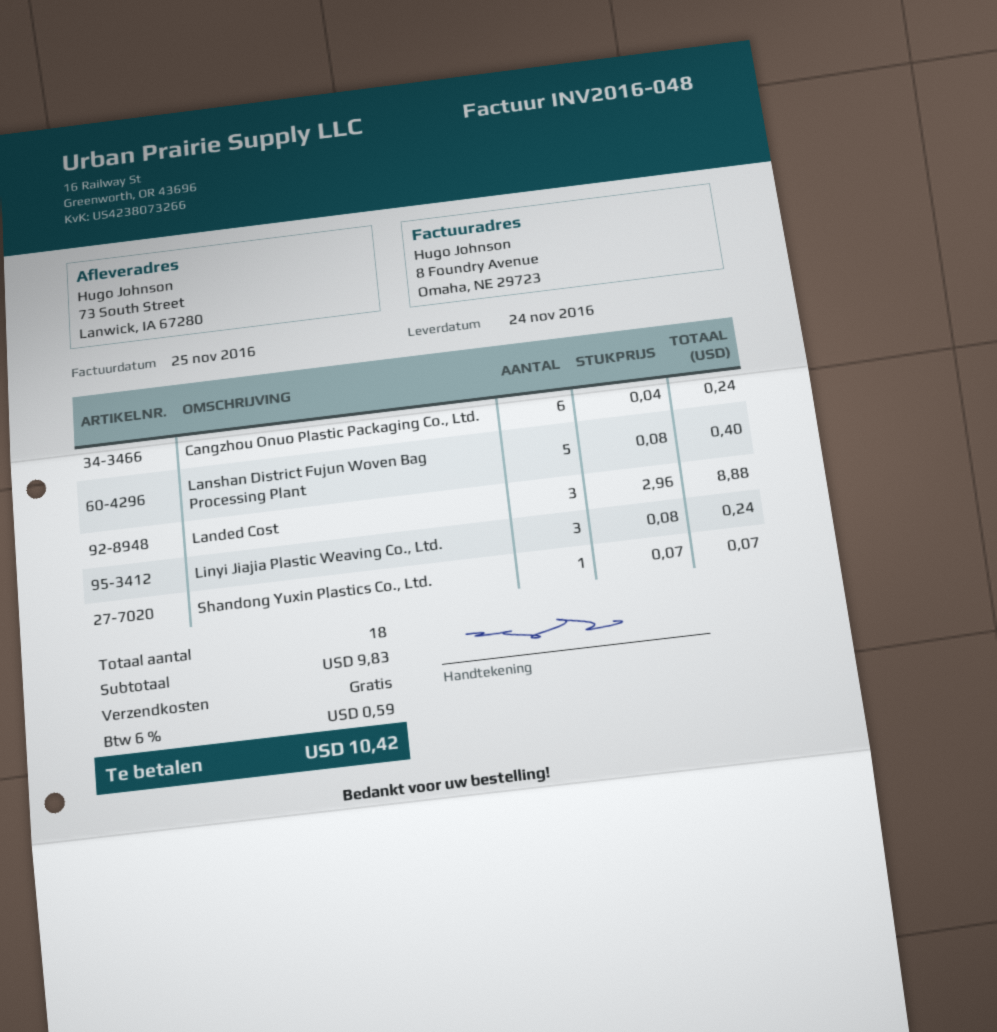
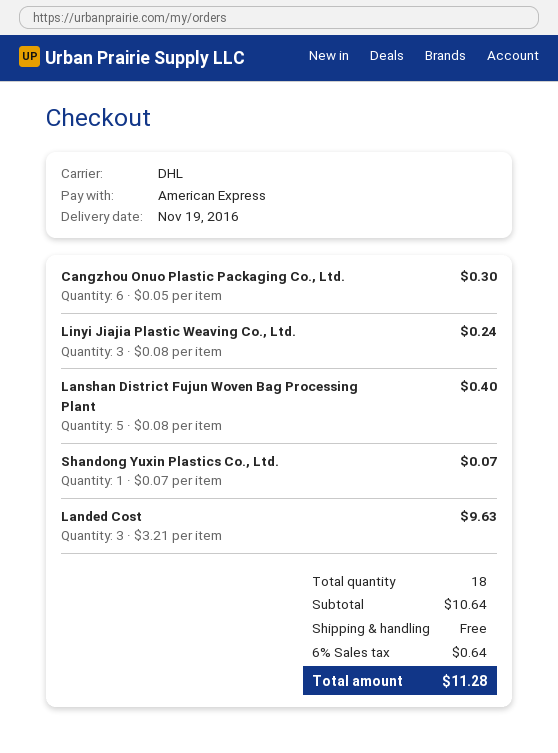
delivery date: 2016-11-24 -> 2016-11-19
Cangzhou Onuo Plastic Packaging Co., Ltd.: 6 x 0.04 = 0.24 -> 6 x 0.05 = 0.30
Landed Cost: 3 x 2.96 = 8.88 -> 3 x 3.21 = 9.63
subtotal: 9.83 -> 10.64
tax: 6% = 0.59 -> 6% = 0.64
total: 10.42 -> 11.28

